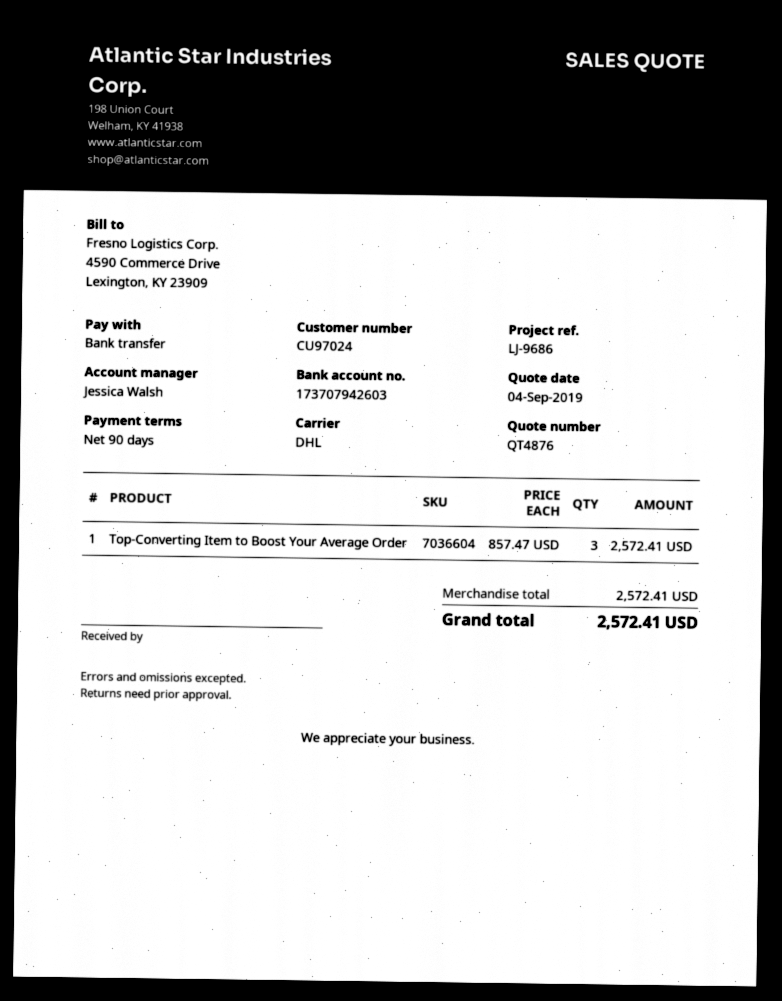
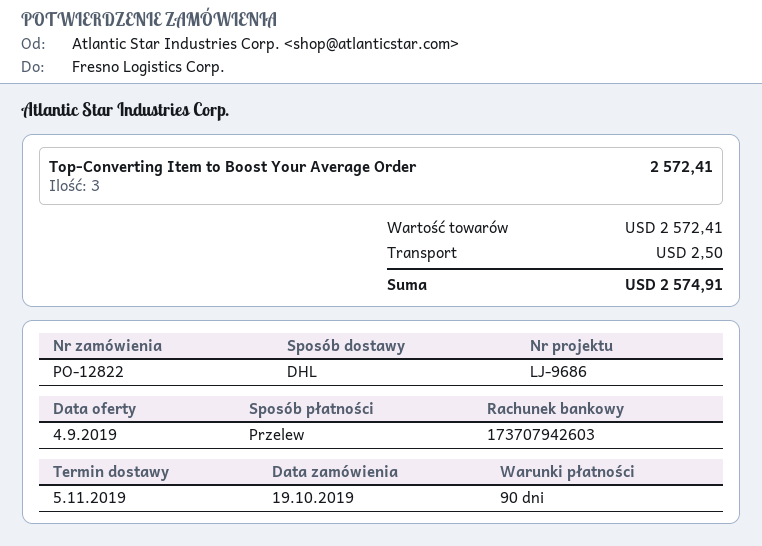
shipping: none -> 2.50
total: 2572.41 -> 2574.91

